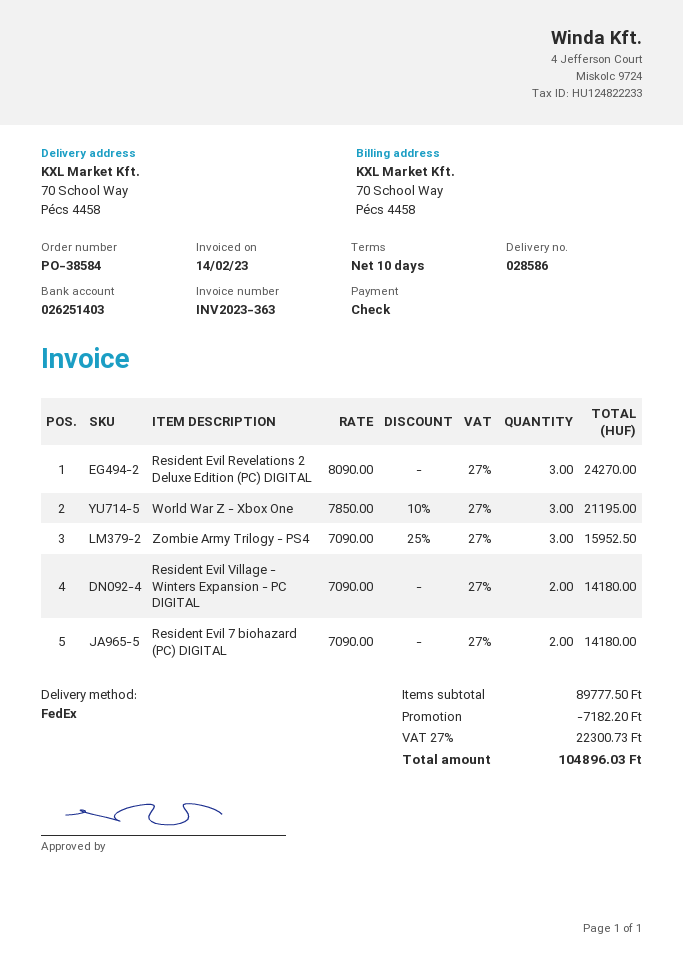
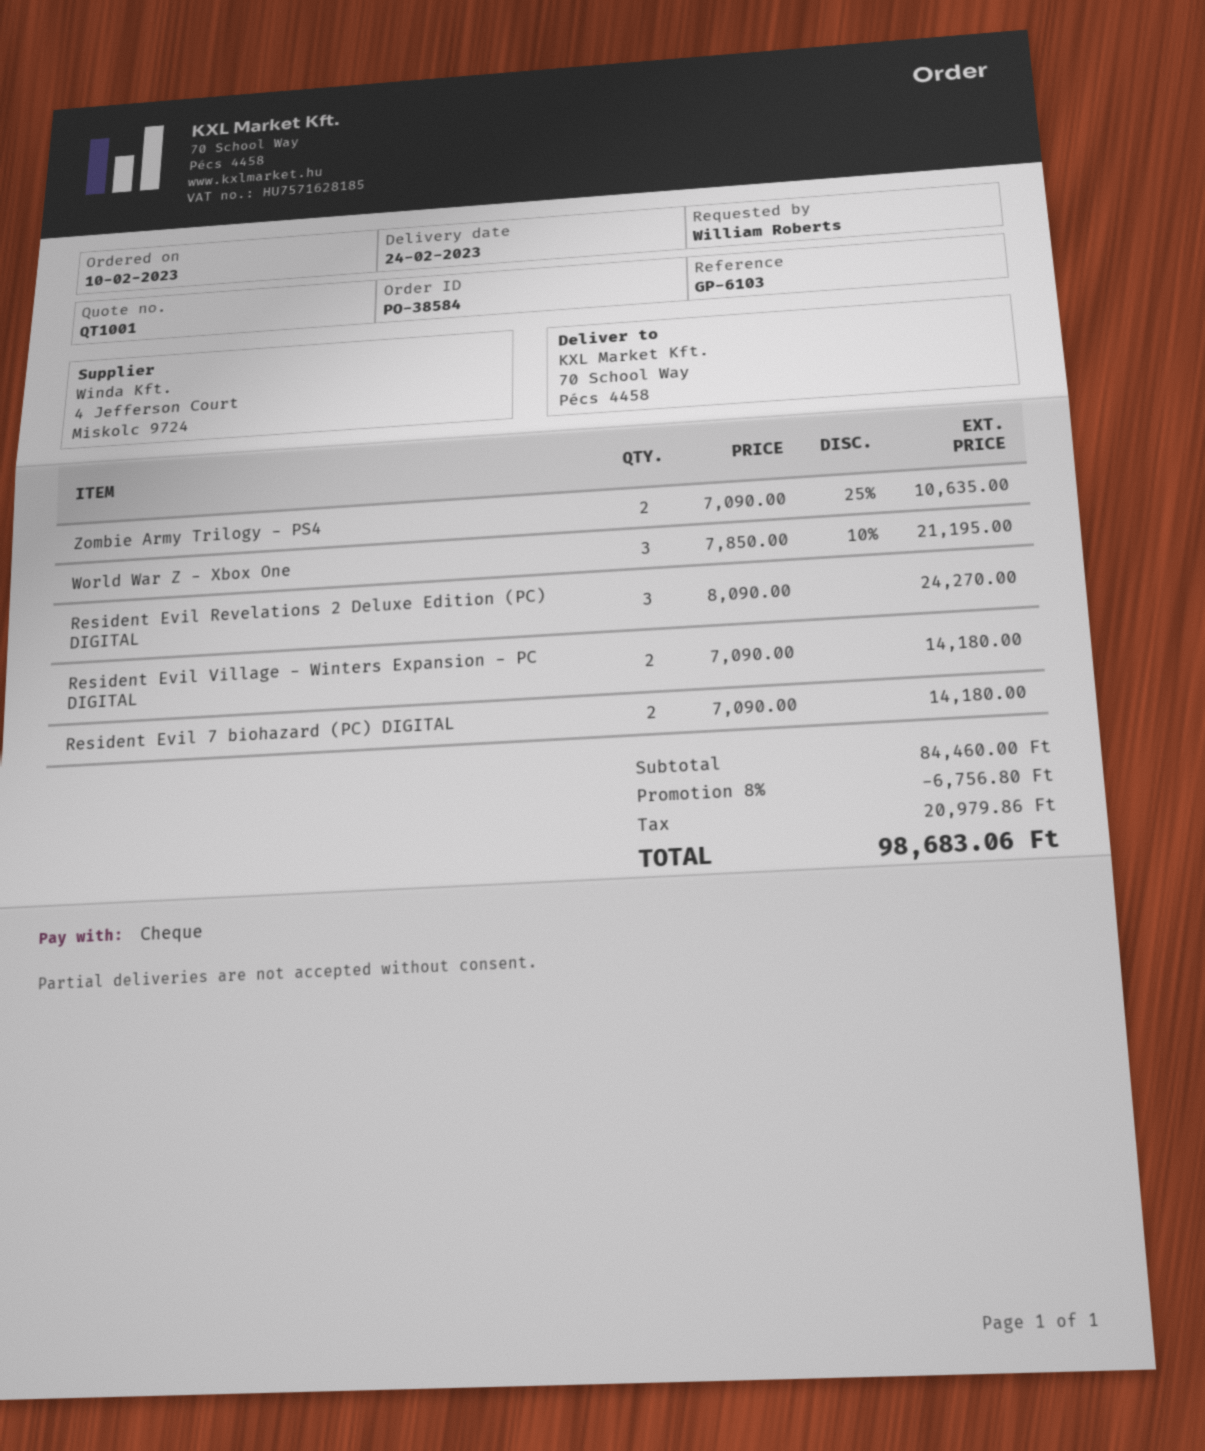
Zombie Army Trilogy - PS4: 3 x 7090.00 - 25% = 15952.50 -> 2 x 7090.00 - 25% = 10635.00
subtotal: 89777.50 -> 84460.00
discount: 7182.20 -> 6756.80
tax: 22300.73 -> 20979.86
total: 104896.03 -> 98683.06

